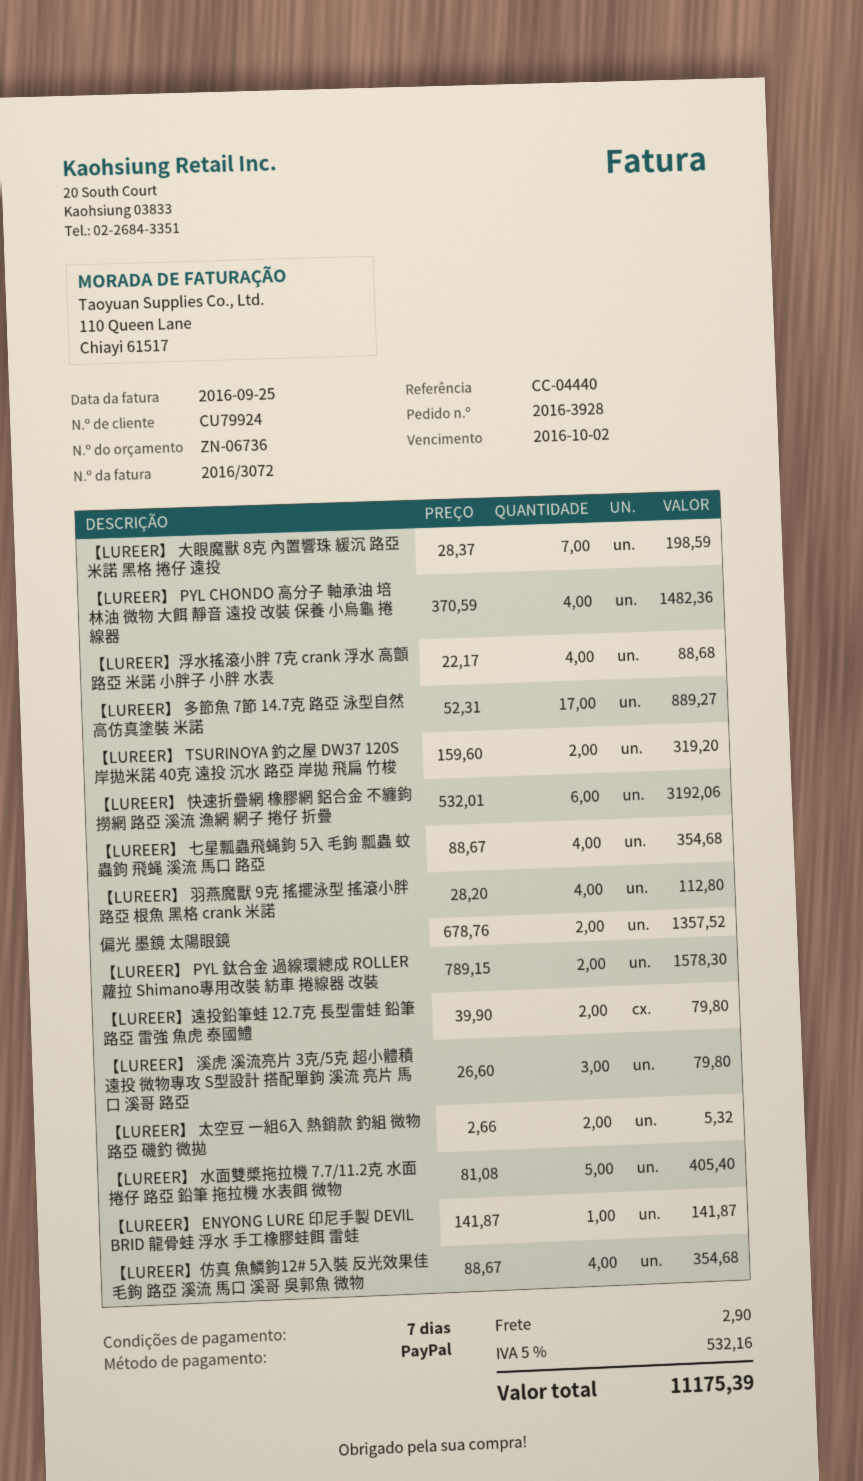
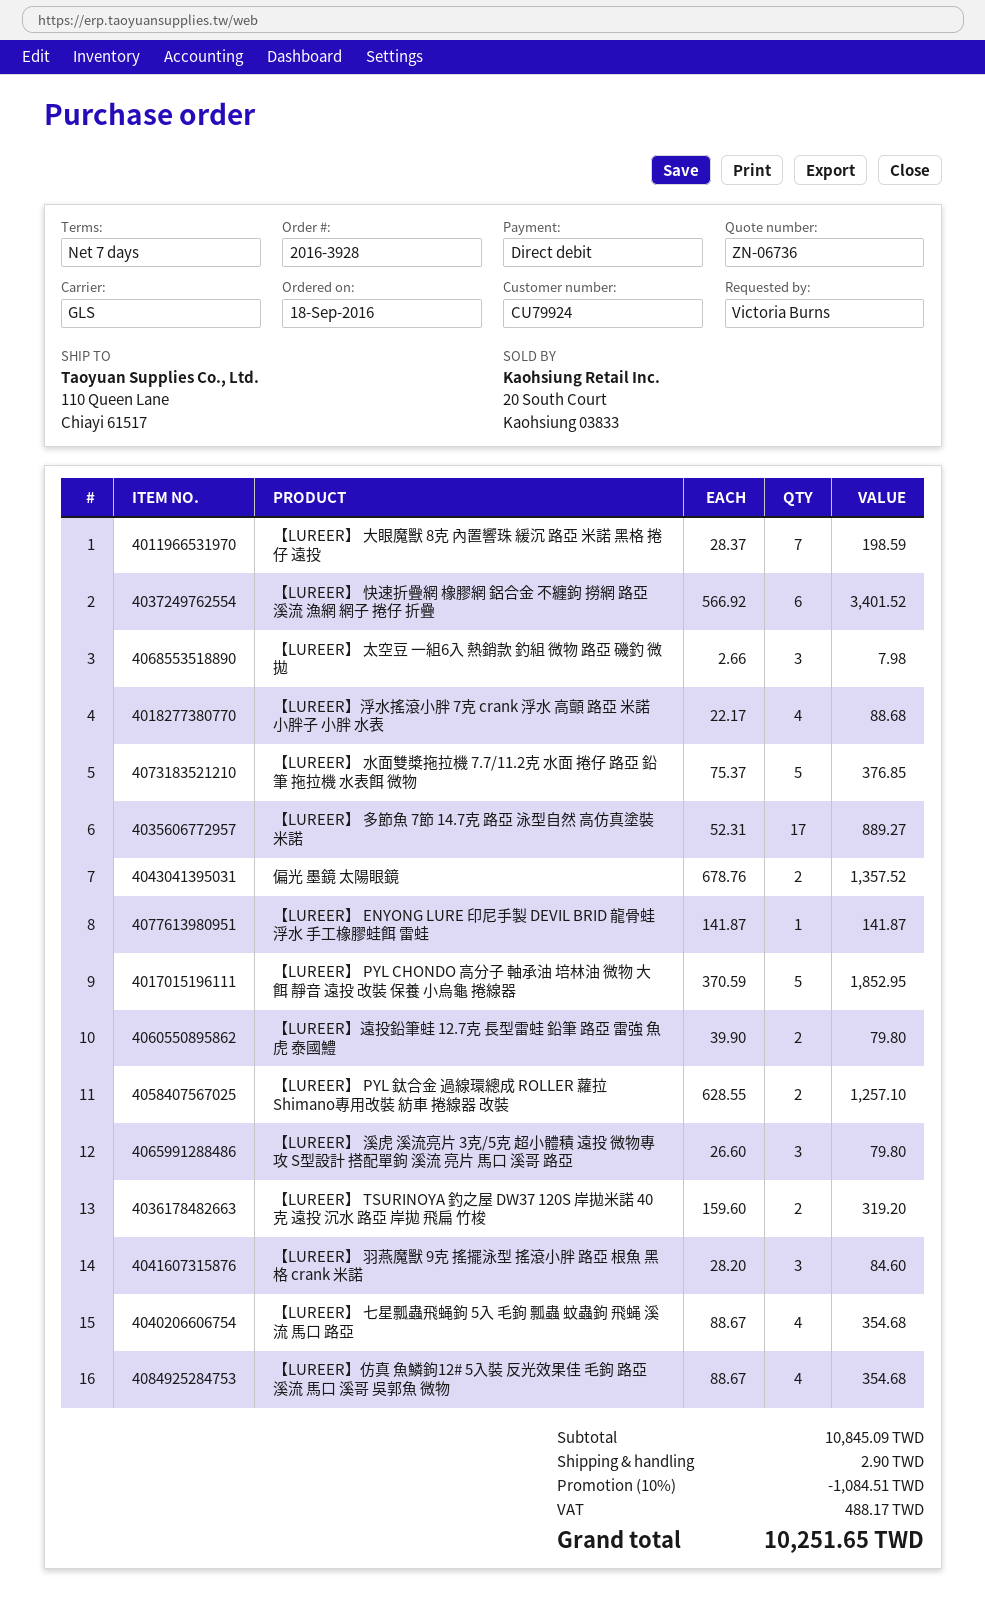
payment method: PayPal -> direct debit
【LUREER】 PYL CHONDO 高分子 軸承油 培林油 微物 大餌 靜音 遠投 改裝 保養 小烏龜 捲線器: 4 x 370.59 = 1482.36 -> 5 x 370.59 = 1852.95
【LUREER】 快速折疊網 橡膠網 鋁合金 不纏鉤 撈網 路亞 溪流 漁網 網子 捲仔 折疊: 6 x 532.01 = 3192.06 -> 6 x 566.92 = 3401.52
【LUREER】 羽燕魔獸 9克 搖擺泳型 搖滾小胖 路亞 根魚 黑格 crank 米諾: 4 x 28.20 = 112.80 -> 3 x 28.20 = 84.60
【LUREER】 PYL 鈦合金 過線環總成 ROLLER 蘿拉 Shimano專用改裝 紡車 捲線器 改裝: 2 x 789.15 = 1578.30 -> 2 x 628.55 = 1257.10
【LUREER】 太空豆 一組6入 熱銷款 釣組 微物 路亞 磯釣 微拋: 2 x 2.66 = 5.32 -> 3 x 2.66 = 7.98
【LUREER】 水面雙槳拖拉機 7.7/11.2克 水面 捲仔 路亞 鉛筆 拖拉機 水表餌 微物: 5 x 81.08 = 405.40 -> 5 x 75.37 = 376.85
discount: none -> 10% = 1084.51
tax: 532.16 -> 488.17
total: 11175.39 -> 10251.65

